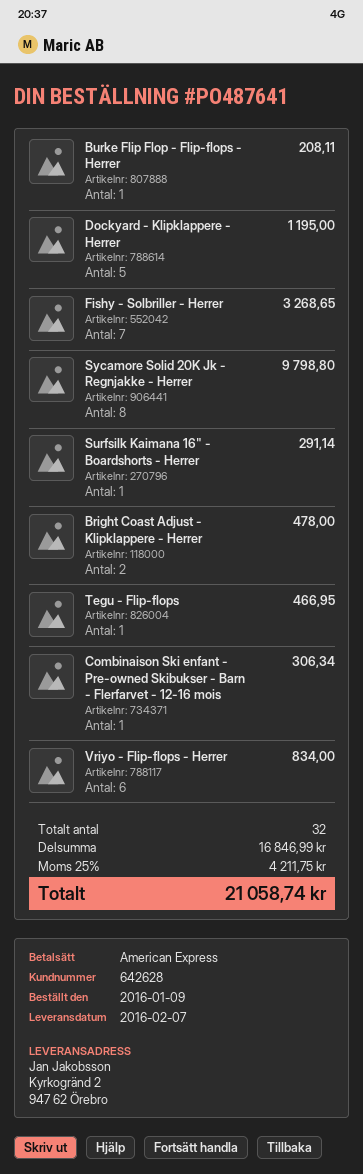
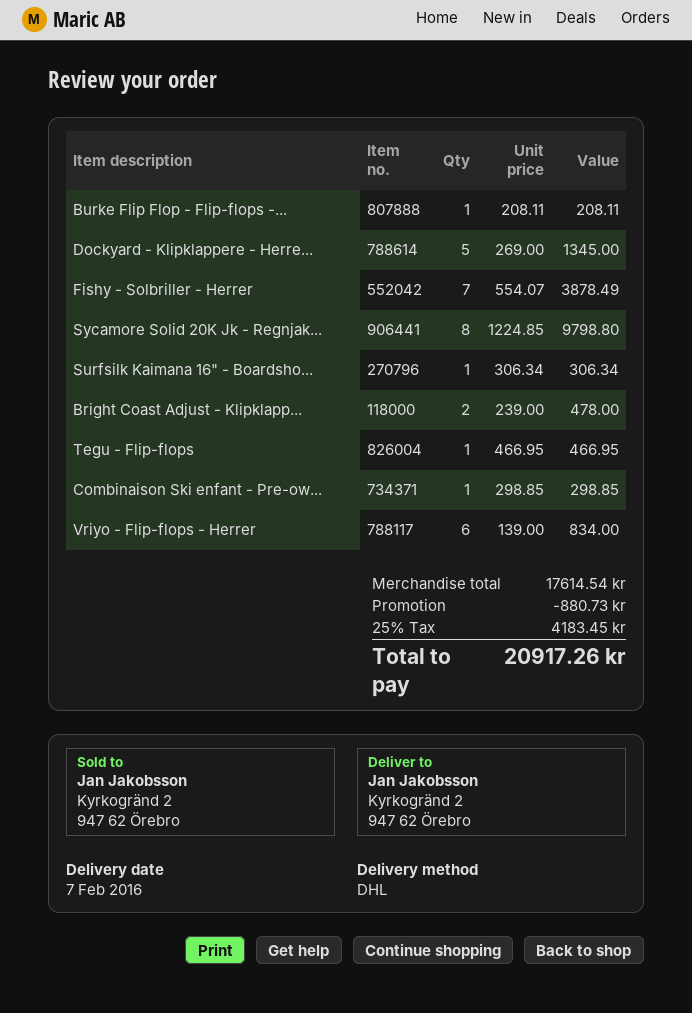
Dockyard - Klipklappere - Herrer: 5 for 1195.00 -> 5 for 1345.00
Fishy - Solbriller - Herrer: 7 for 3268.65 -> 7 for 3878.49
Surfsilk Kaimana 16" - Boardshorts - Herrer: 1 for 291.14 -> 1 for 306.34
Combinaison Ski enfant - Pre-owned Skibukser - Barn - Flerfarvet - 12-16 mois: 1 for 306.34 -> 1 for 298.85
subtotal: 16846.99 -> 17614.54
discount: none -> 880.73
tax: 25% = 4211.75 -> 25% = 4183.45
total: 21058.74 -> 20917.26

